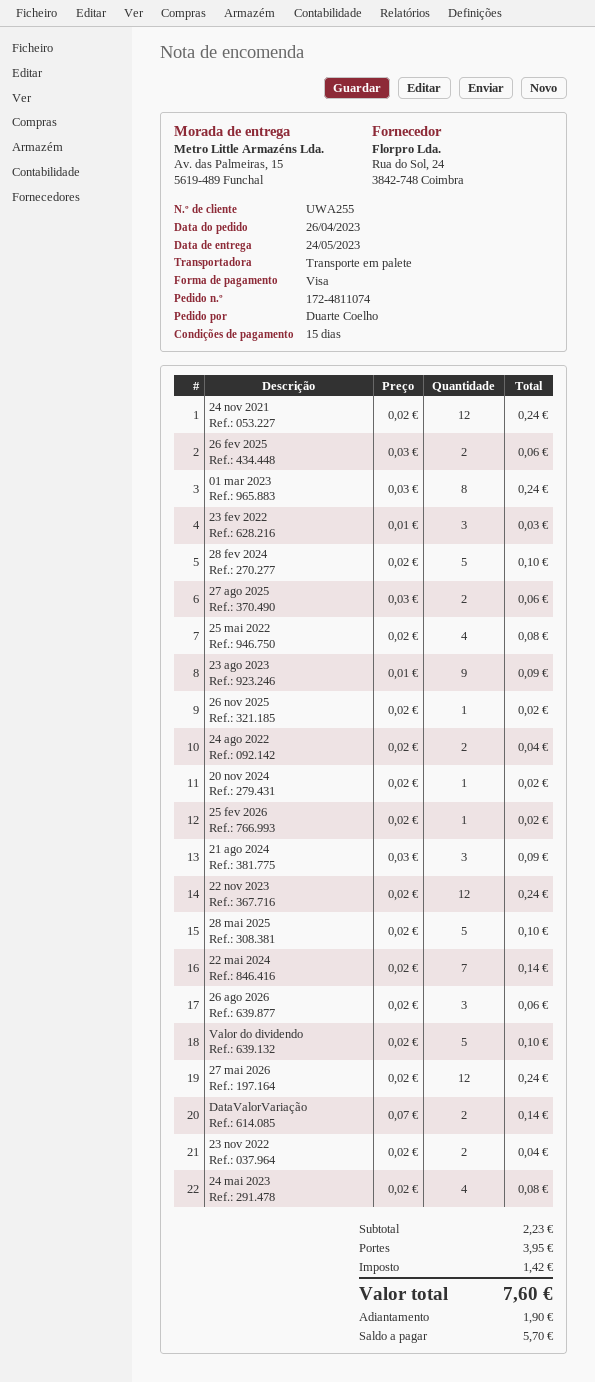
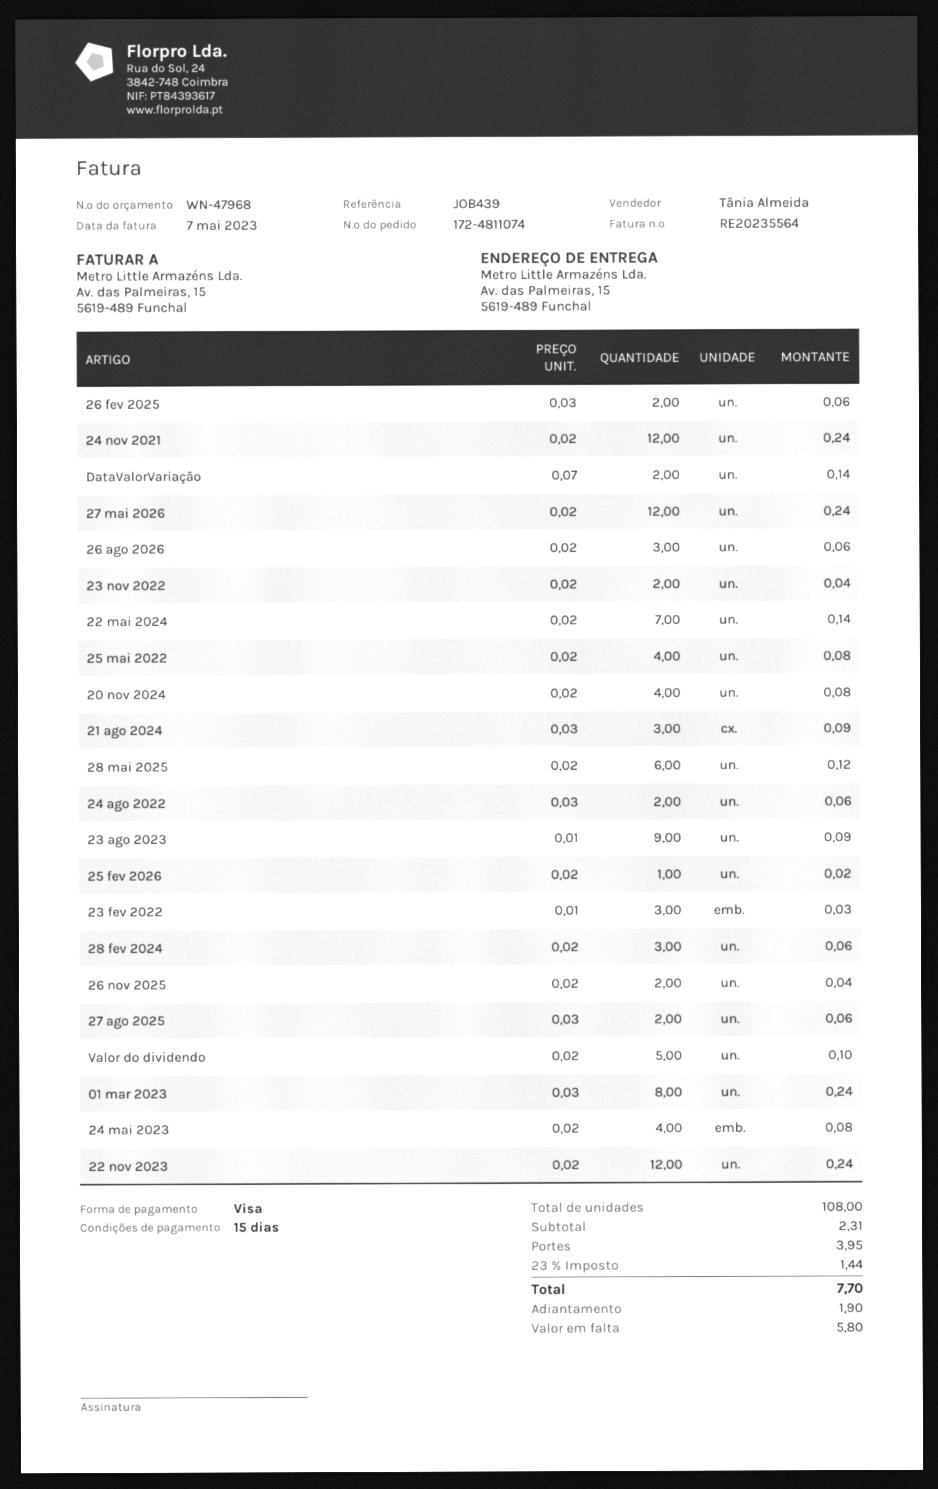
28 fev 2024: 5 x 0.02 = 0.10 -> 3 x 0.02 = 0.06
26 nov 2025: 1 x 0.02 = 0.02 -> 2 x 0.02 = 0.04
24 ago 2022: 2 x 0.02 = 0.04 -> 2 x 0.03 = 0.06
20 nov 2024: 1 x 0.02 = 0.02 -> 4 x 0.02 = 0.08
28 mai 2025: 5 x 0.02 = 0.10 -> 6 x 0.02 = 0.12
subtotal: 2.23 -> 2.31
tax: 1.42 -> 1.44
total: 7.60 -> 7.70
balance: 5.70 -> 5.80

